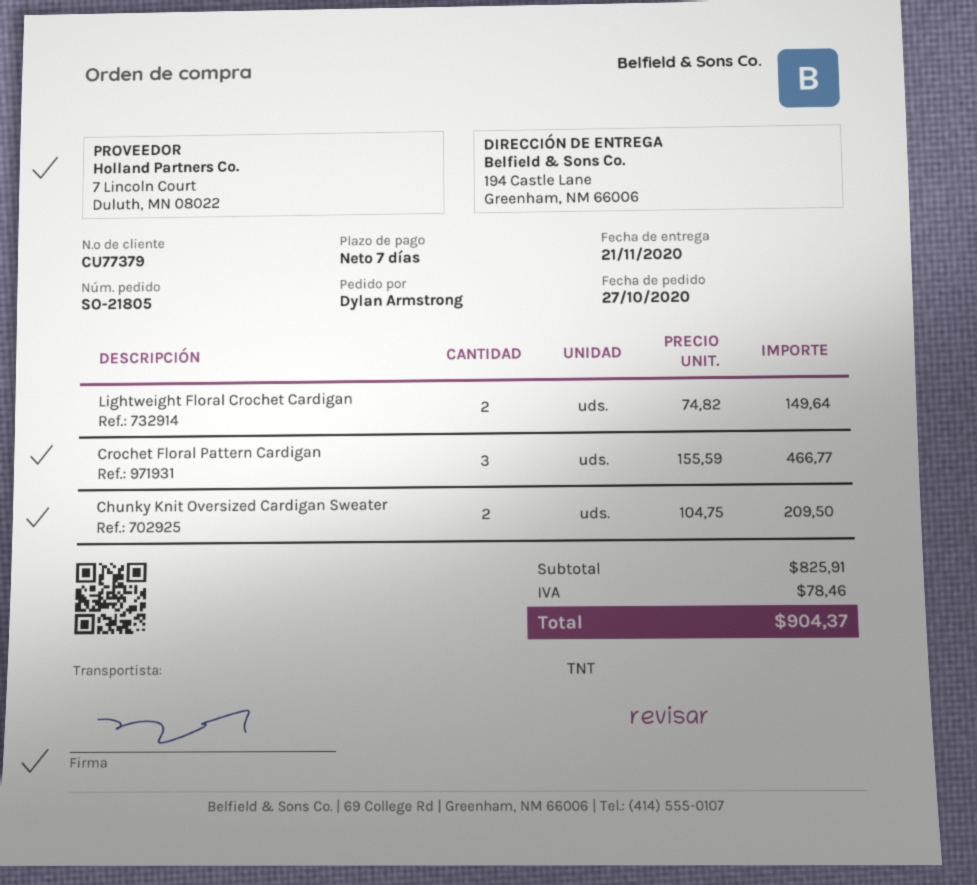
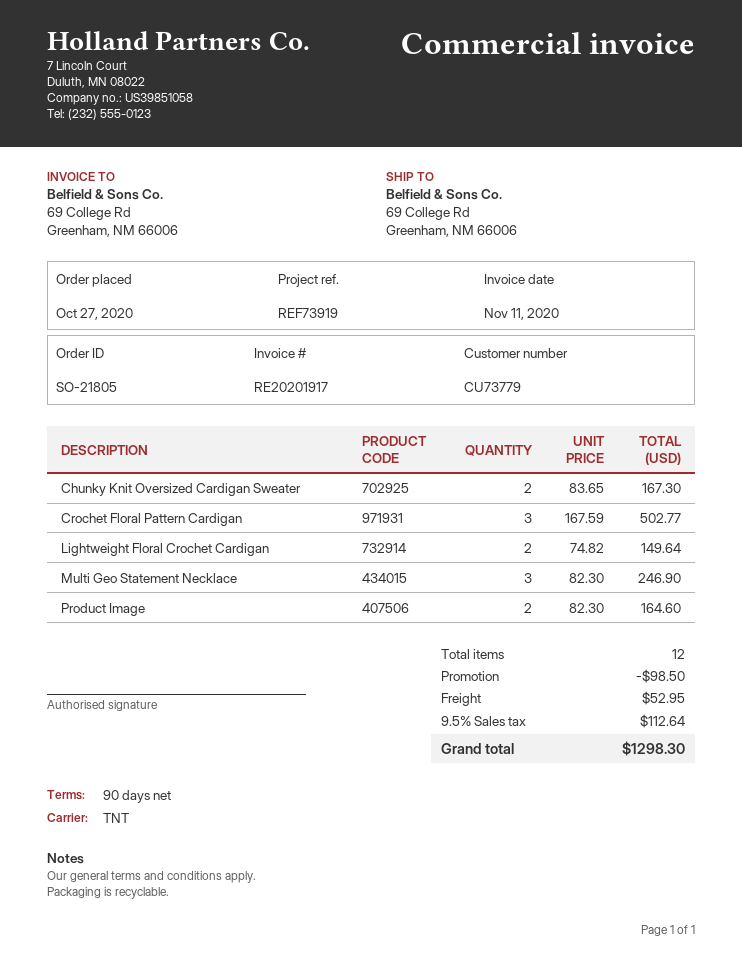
payment terms: 7 days -> 90 days
customer number: CU77379 -> CU73779
ship to: 194 Castle Lane, Greenham, NM 66006 -> 69 College Rd, Greenham, NM 66006
Crochet Floral Pattern Cardigan: 3 x 155.59 = 466.77 -> 3 x 167.59 = 502.77
Chunky Knit Oversized Cardigan Sweater: 2 x 104.75 = 209.50 -> 2 x 83.65 = 167.30
Multi Geo Statement Necklace: none -> 3 x 82.30 = 246.90
Product Image: none -> 2 x 82.30 = 164.60
discount: none -> 98.50
shipping: none -> 52.95
tax: 78.46 -> 112.64
total: 904.37 -> 1298.30

